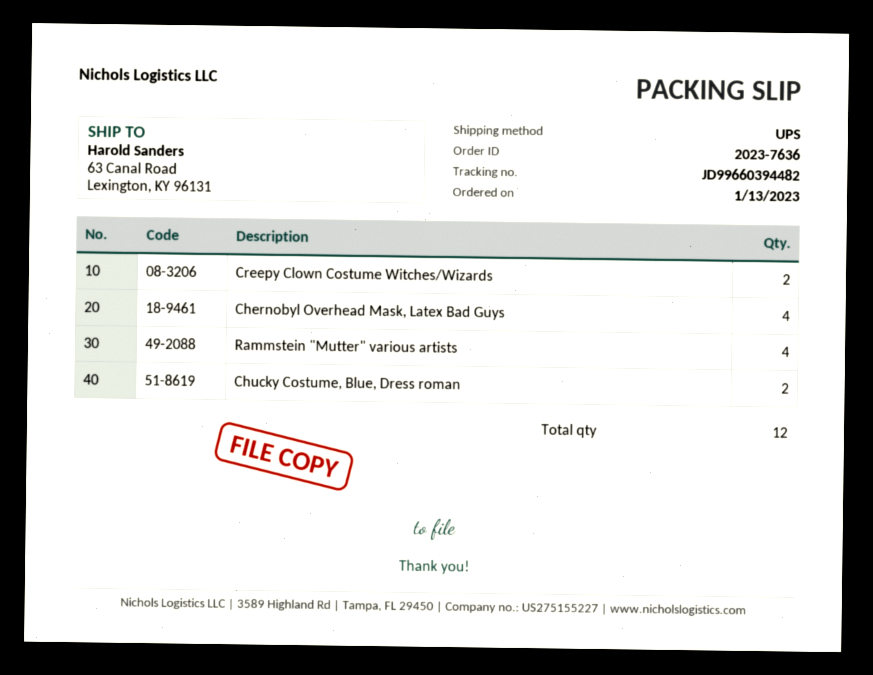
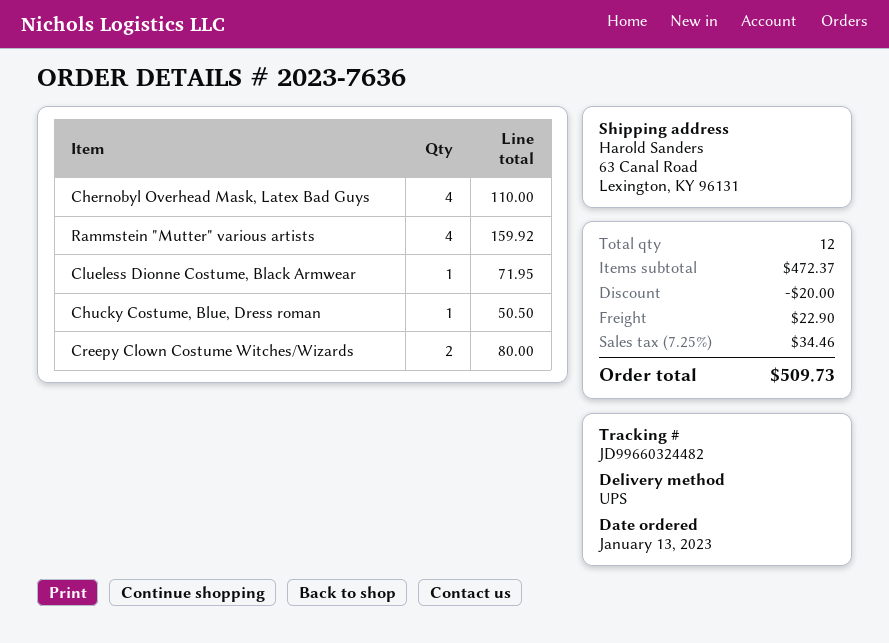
tracking number: JD99660394482 -> JD99660324482
Chucky Costume, Blue, Dress roman: 2 -> 1
Clueless Dionne Costume, Black Armwear: none -> 1

